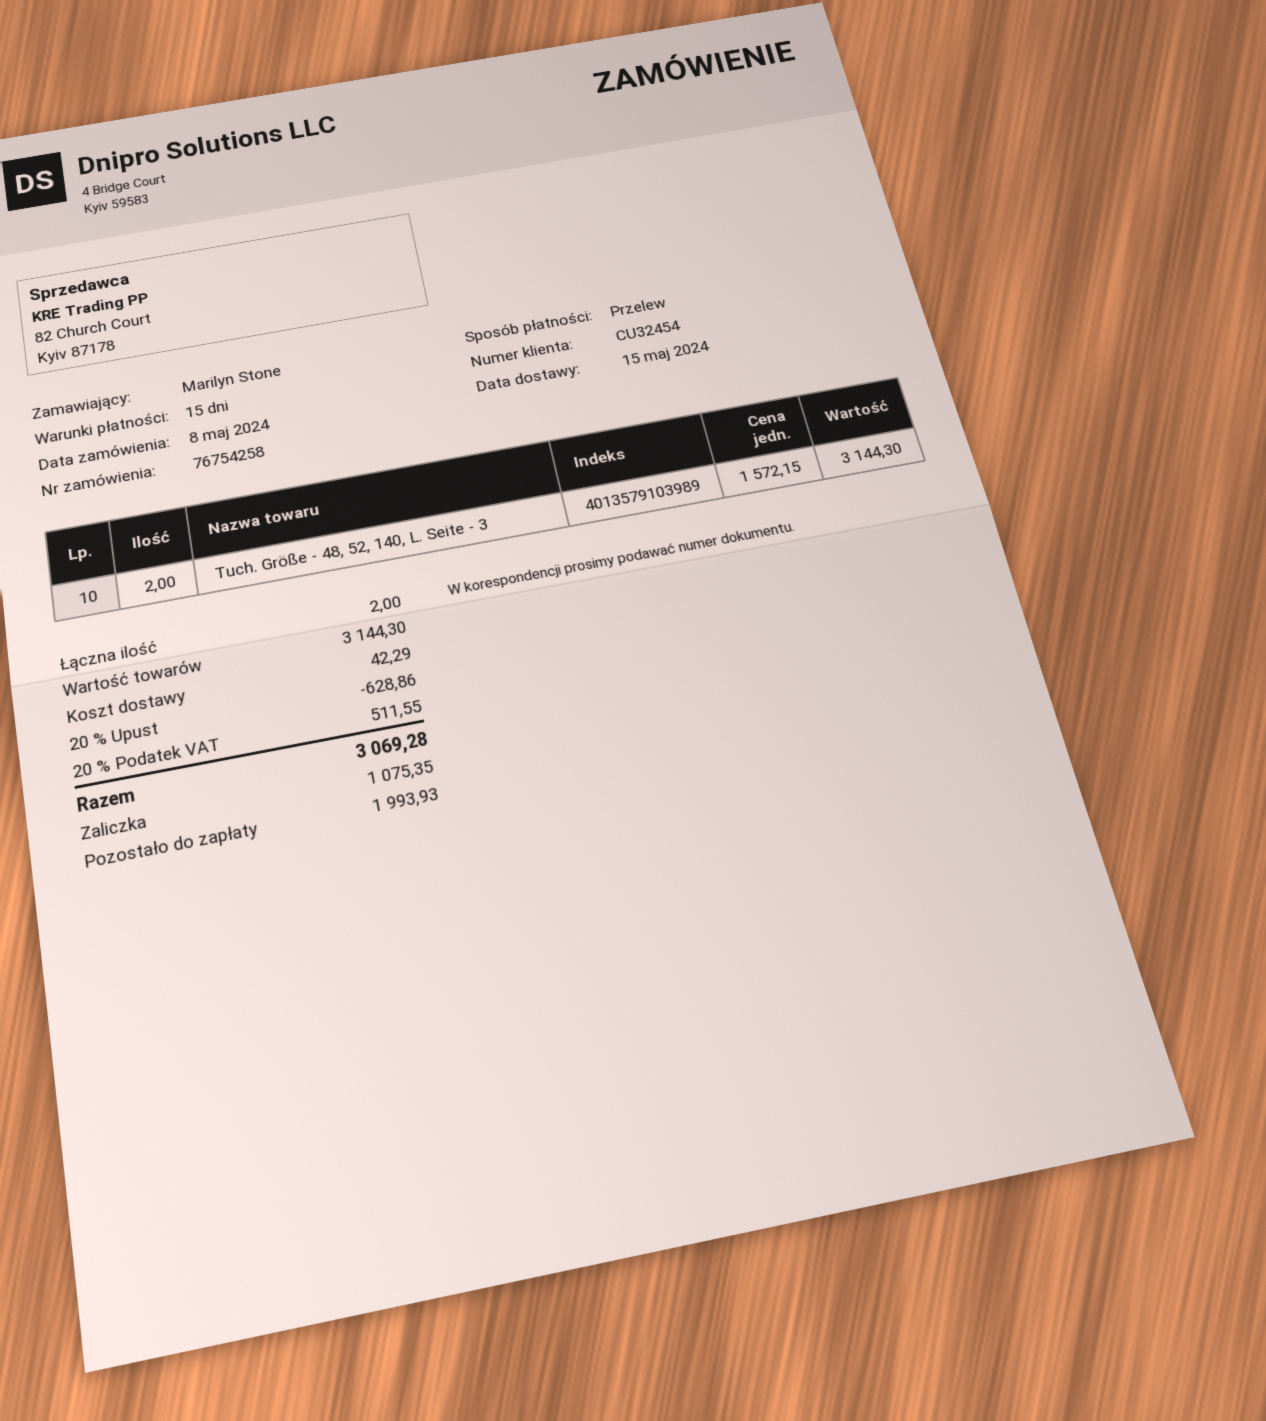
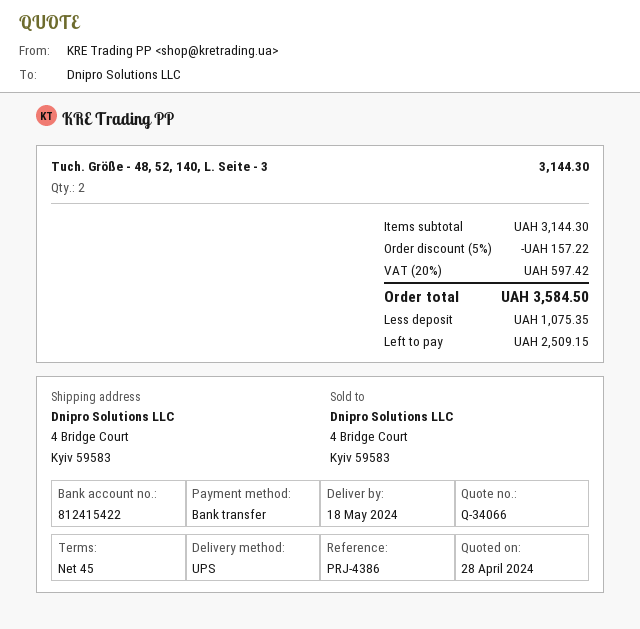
delivery date: 2024-05-15 -> 2024-05-18
payment terms: 15 days -> 45 days
discount: 20% = 628.86 -> 5% = 157.22
shipping: 42.29 -> none
tax: 20% = 511.55 -> 20% = 597.42
total: 3069.28 -> 3584.50
balance: 1993.93 -> 2509.15

